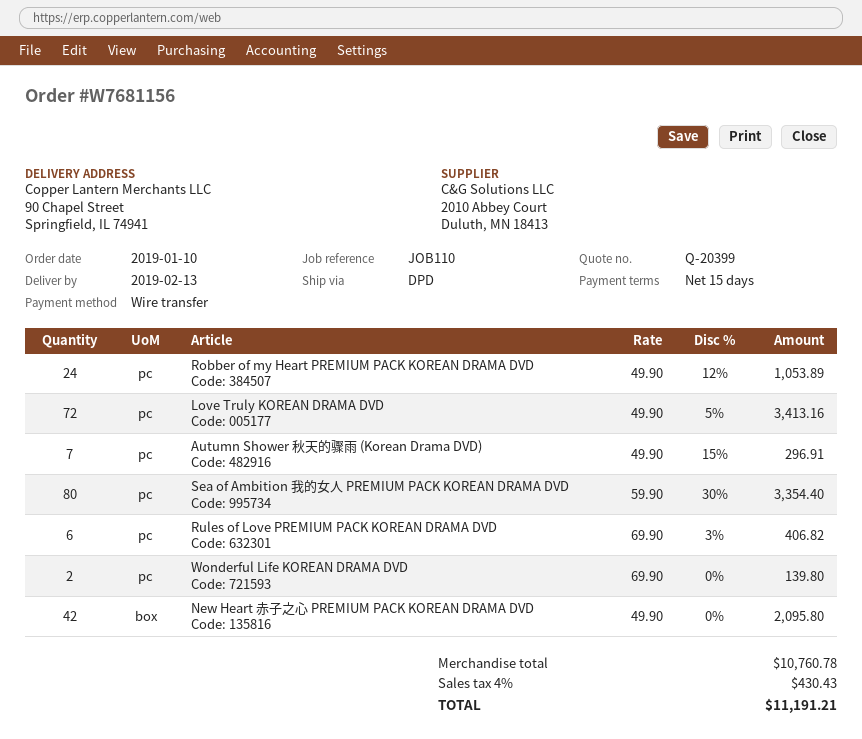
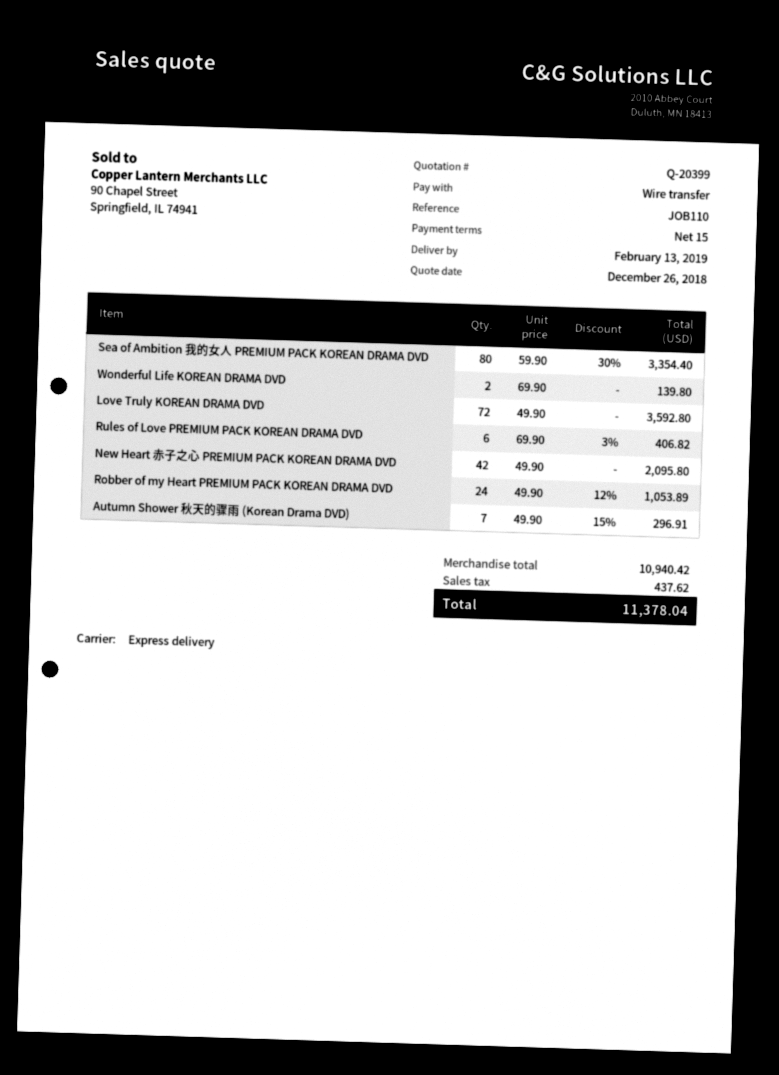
shipping method: DPD -> express
Love Truly KOREAN DRAMA DVD: 72 x 49.90 - 5% = 3413.16 -> 72 x 49.90 = 3592.80
subtotal: 10760.78 -> 10940.42
tax: 430.43 -> 437.62
total: 11191.21 -> 11378.04

